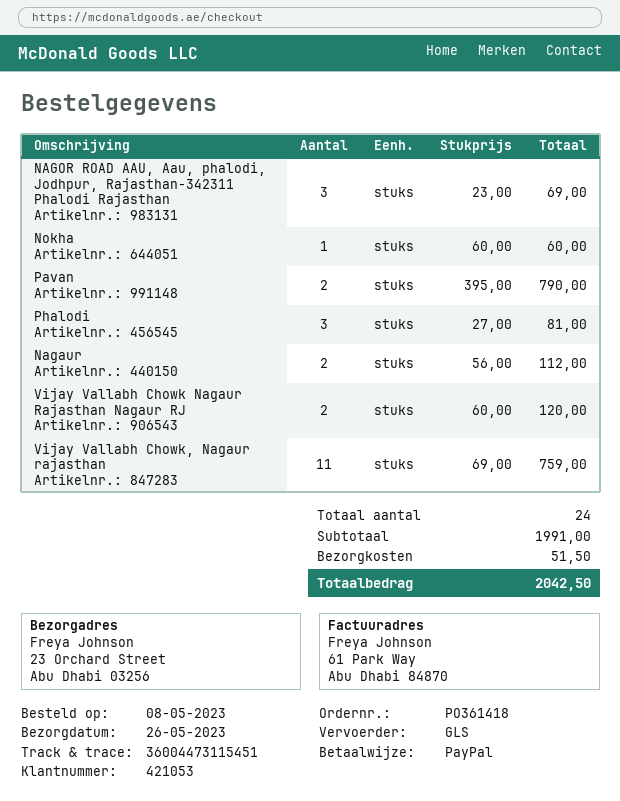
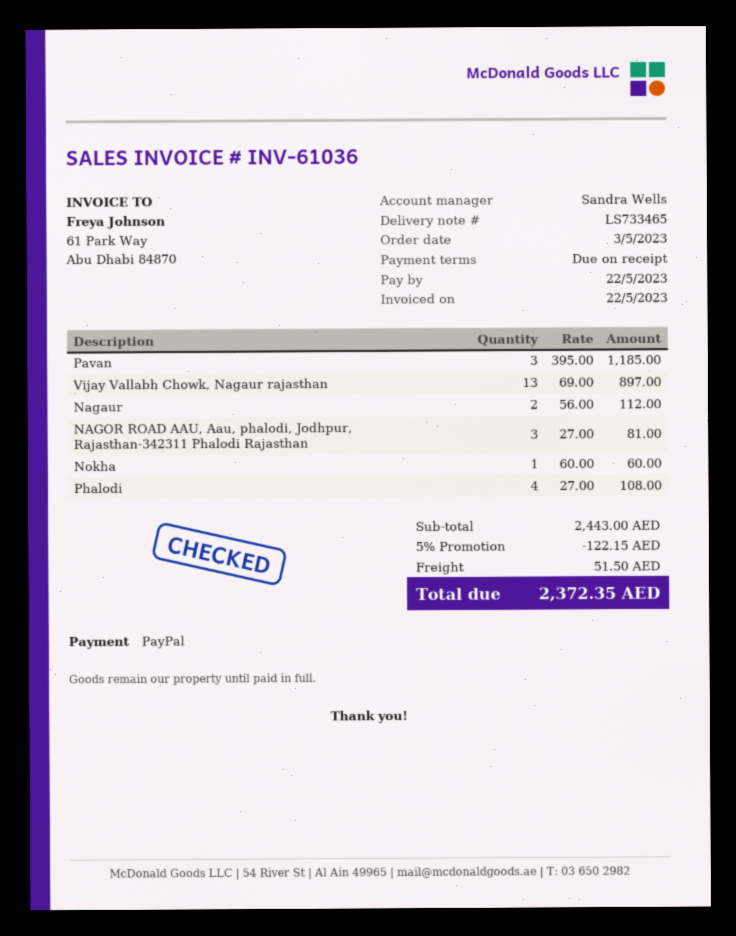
order date: 2023-05-08 -> 2023-05-03
NAGOR ROAD AAU, Aau, phalodi, Jodhpur, Rajasthan-342311 Phalodi Rajasthan: 3 x 23.00 = 69.00 -> 3 x 27.00 = 81.00
Pavan: 2 x 395.00 = 790.00 -> 3 x 395.00 = 1185.00
Phalodi: 3 x 27.00 = 81.00 -> 4 x 27.00 = 108.00
Vijay Vallabh Chowk Nagaur Rajasthan Nagaur RJ: 2 x 60.00 = 120.00 -> none
Vijay Vallabh Chowk, Nagaur rajasthan: 11 x 69.00 = 759.00 -> 13 x 69.00 = 897.00
subtotal: 1991.00 -> 2443.00
discount: none -> 5% = 122.15
total: 2042.50 -> 2372.35

